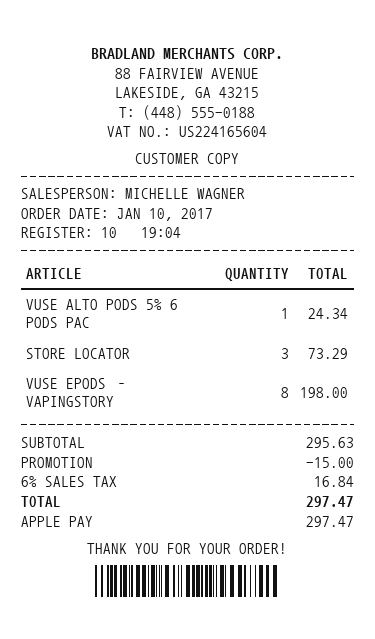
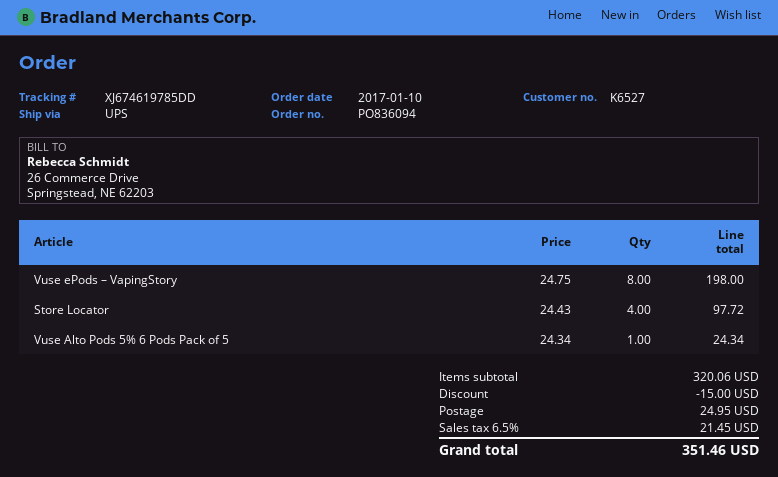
STORE LOCATOR: 3 for 73.29 -> 4 for 97.72
subtotal: 295.63 -> 320.06
shipping: none -> 24.95
tax: 6% = 16.84 -> 6.5% = 21.45
total: 297.47 -> 351.46

